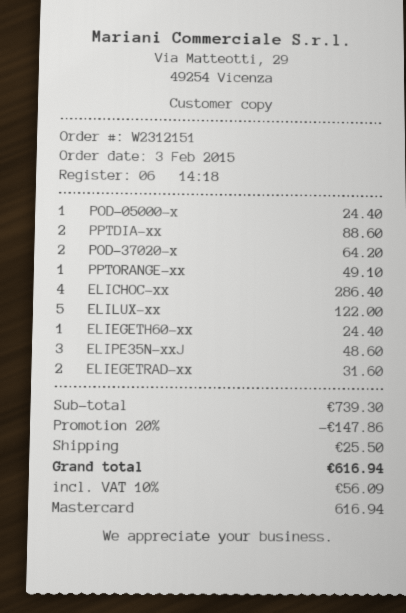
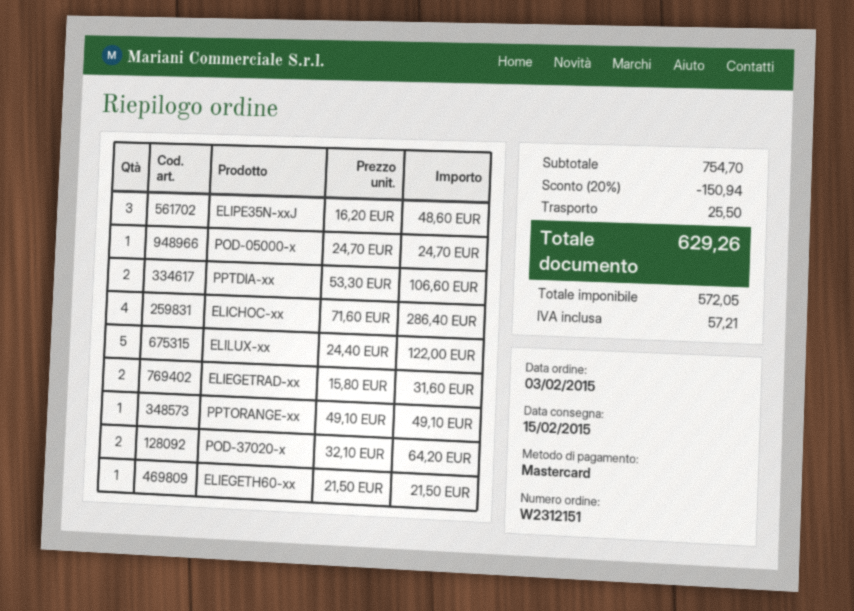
POD-05000-x: 1 for 24.40 -> 1 for 24.70
PPTDIA-xx: 2 for 88.60 -> 2 for 106.60
ELIEGETH60-xx: 1 for 24.40 -> 1 for 21.50
subtotal: 739.30 -> 754.70
discount: 20% = 147.86 -> 20% = 150.94
tax: 56.09 -> 57.21
total: 616.94 -> 629.26

